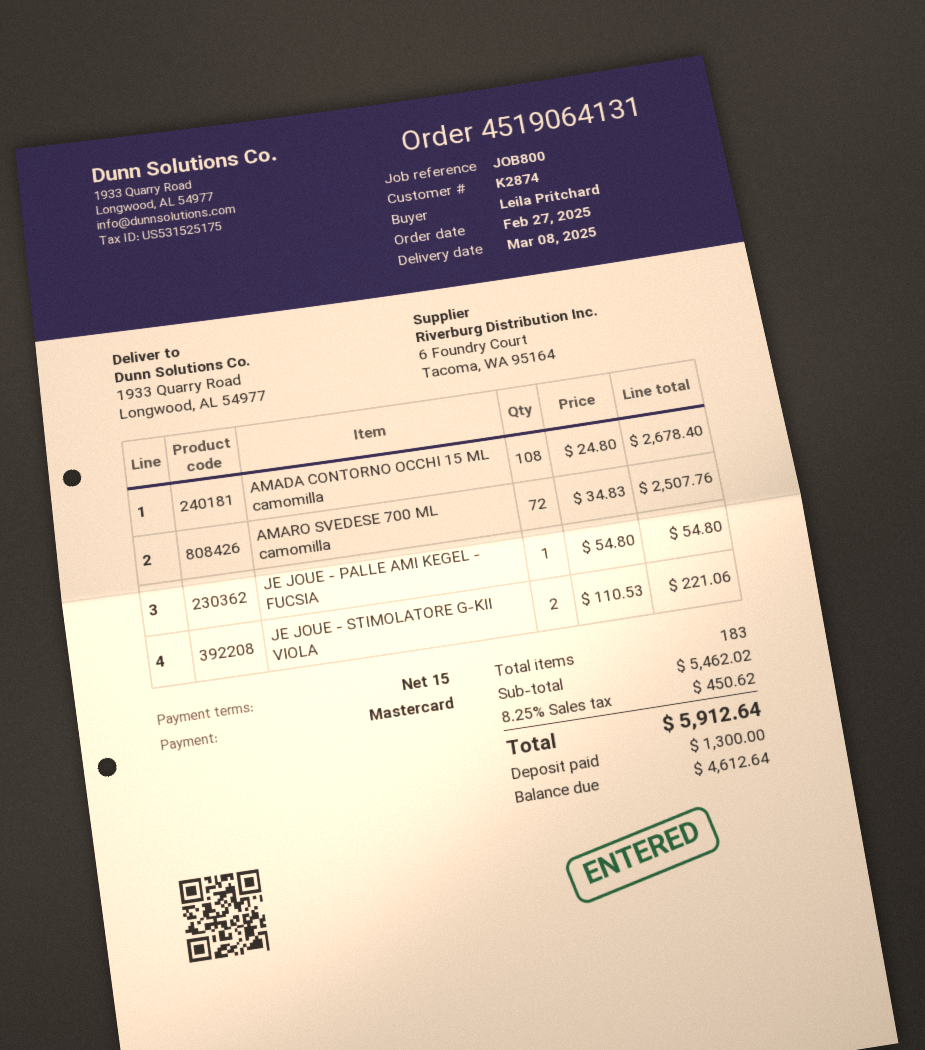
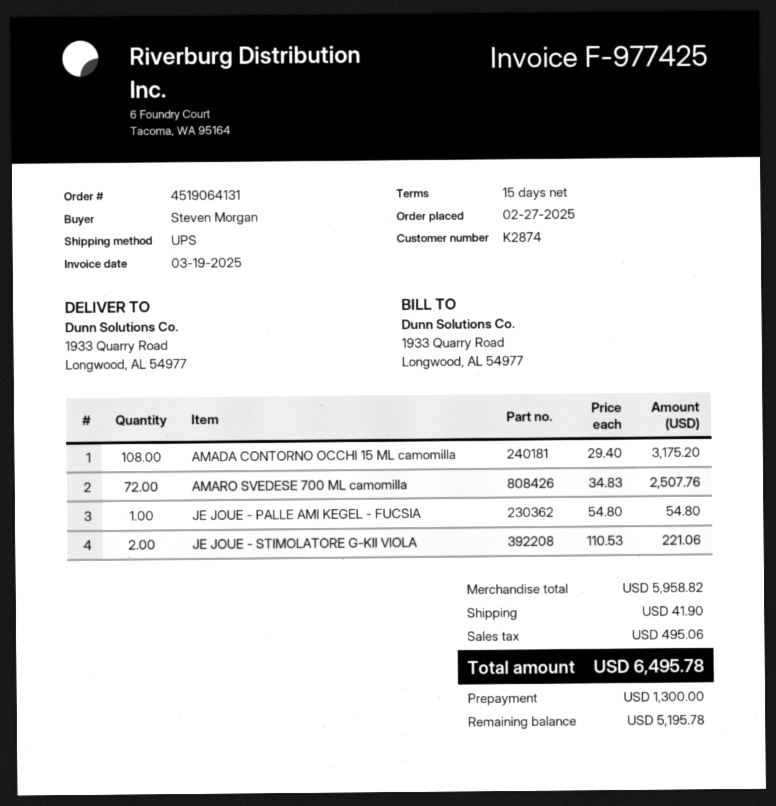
ordered by: Leila Pritchard -> Steven Morgan
AMADA CONTORNO OCCHI 15 ML camomilla: 108 x 24.80 = 2678.40 -> 108 x 29.40 = 3175.20
subtotal: 5462.02 -> 5958.82
shipping: none -> 41.90
tax: 450.62 -> 495.06
total: 5912.64 -> 6495.78
balance: 4612.64 -> 5195.78

